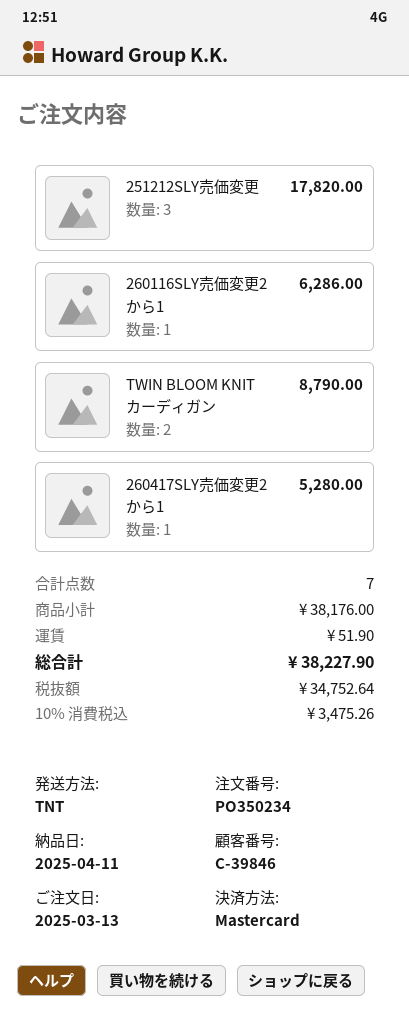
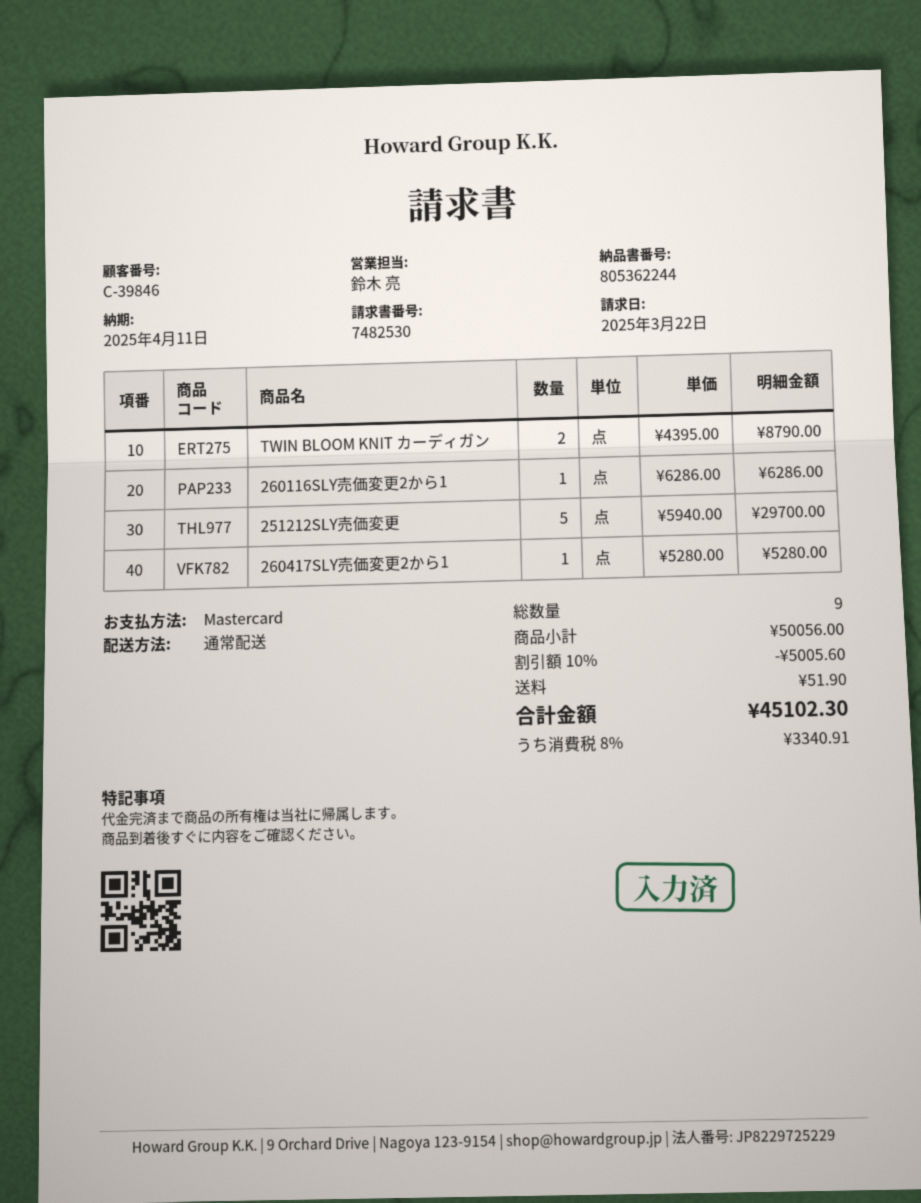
shipping method: TNT -> standard
251212SLY売価変更: 3 for 17820.00 -> 5 for 29700.00
total quantity: 7 -> 9
subtotal: 38176.00 -> 50056.00
discount: none -> 10% = 5005.60
tax: 10% = 3475.26 -> 8% = 3340.91
total: 38227.90 -> 45102.30

